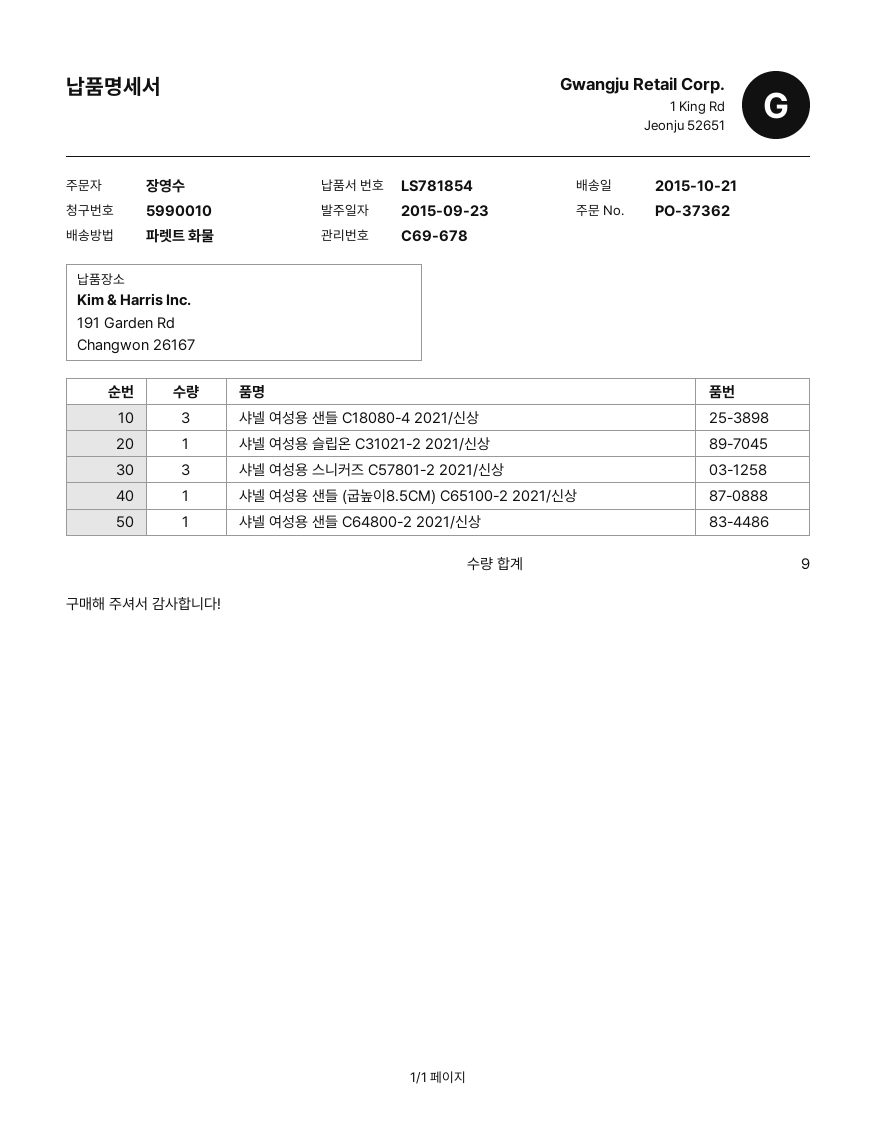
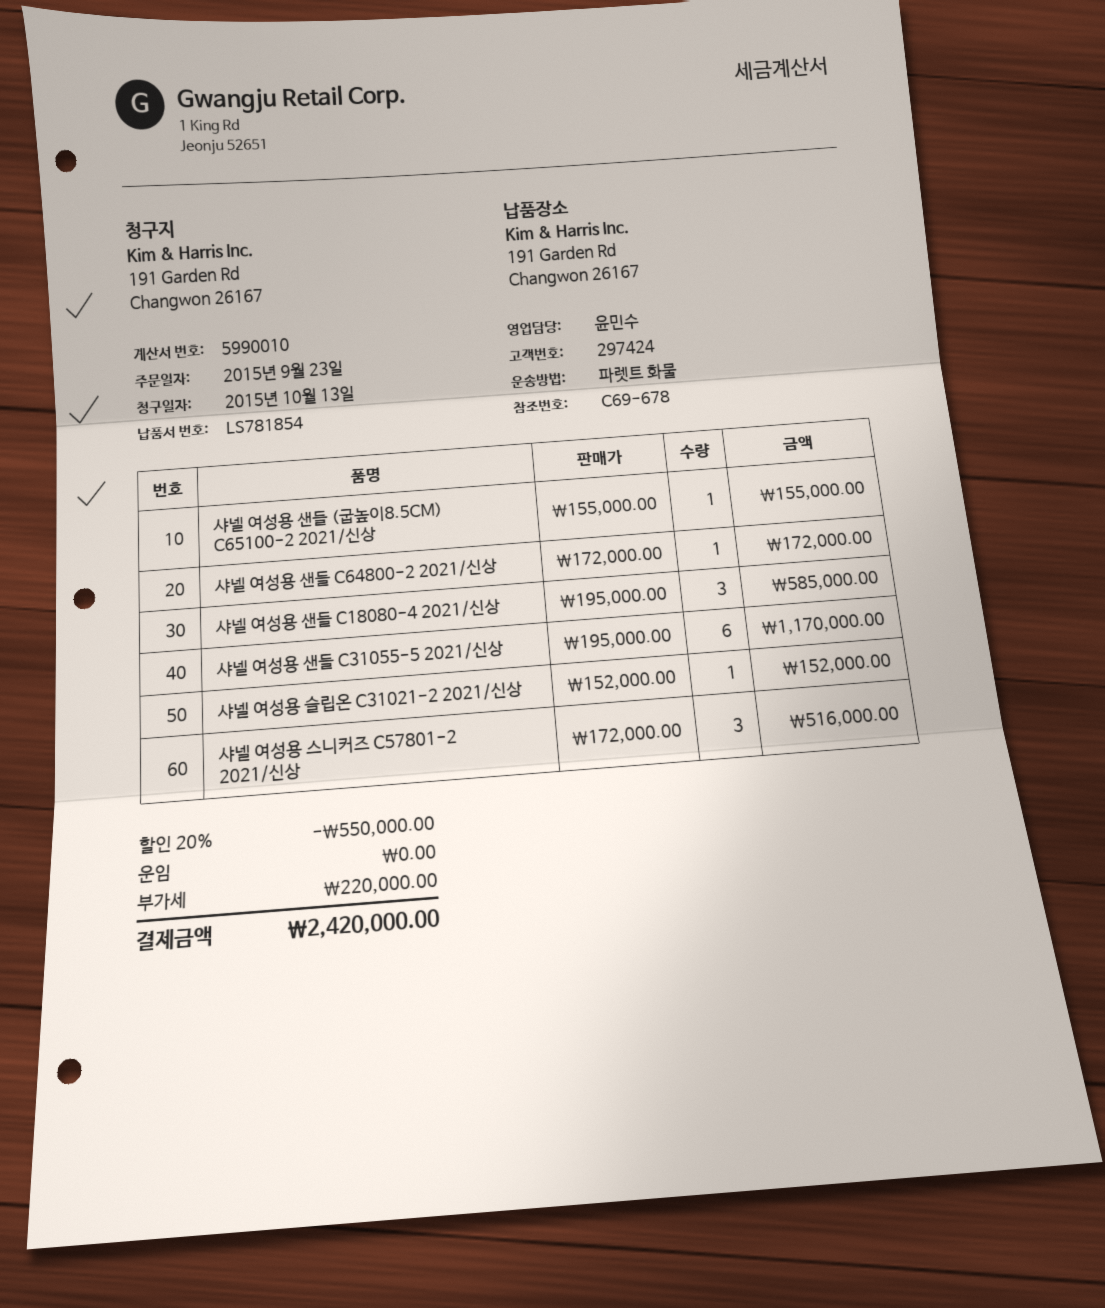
샤넬 여성용 샌들 C31055-5 2021/신상: none -> 6

